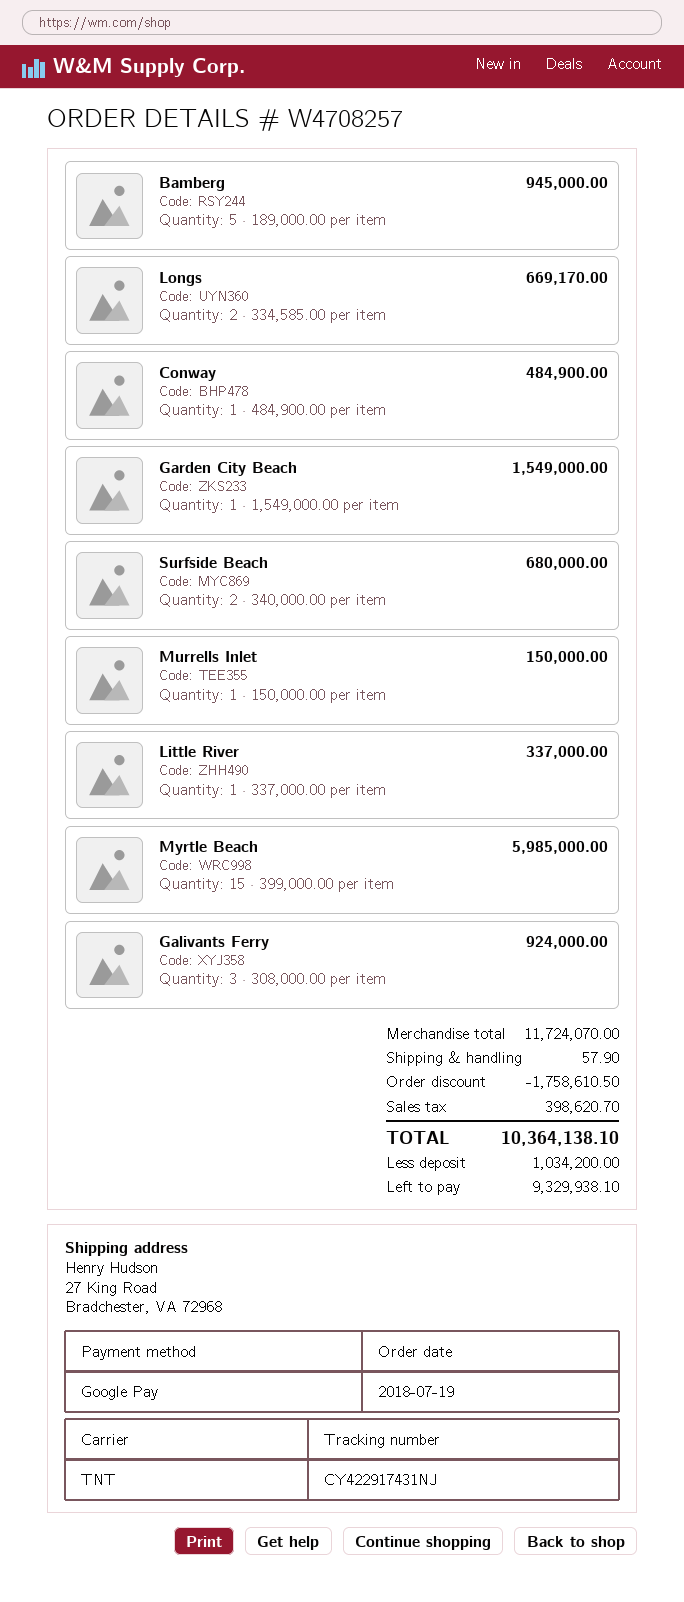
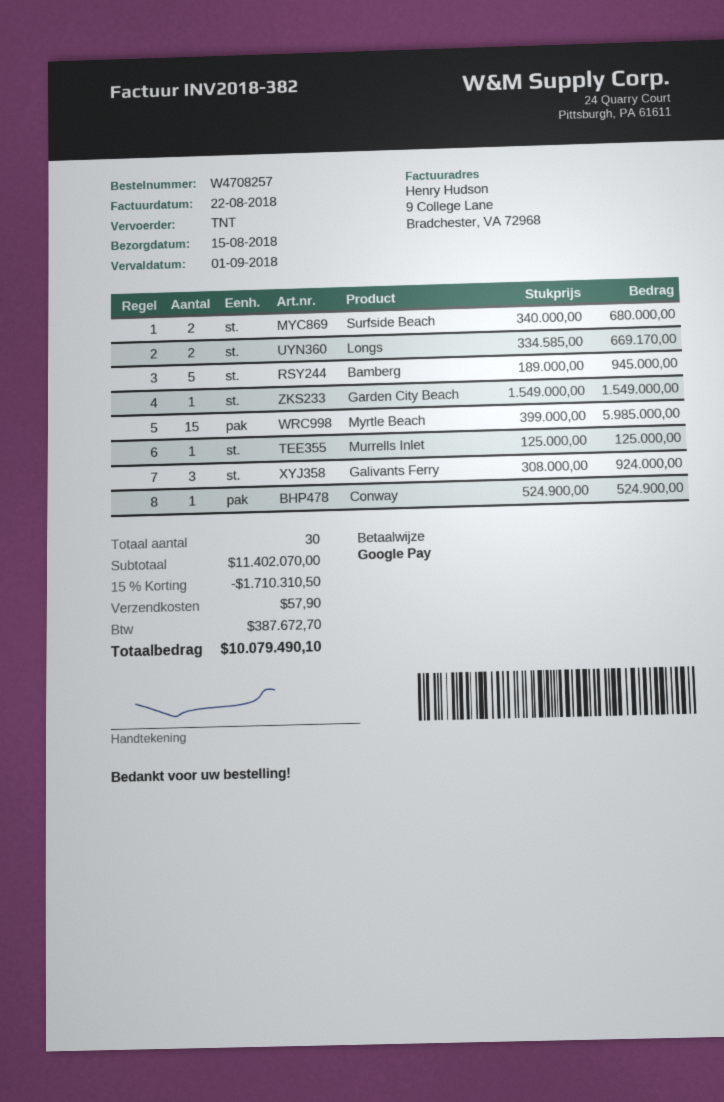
Conway: 1 x 484900.00 = 484900.00 -> 1 x 524900.00 = 524900.00
Murrells Inlet: 1 x 150000.00 = 150000.00 -> 1 x 125000.00 = 125000.00
Little River: 1 x 337000.00 = 337000.00 -> none
subtotal: 11724070.00 -> 11402070.00
discount: 1758610.50 -> 1710310.50
tax: 398620.70 -> 387672.70
total: 10364138.10 -> 10079490.10

